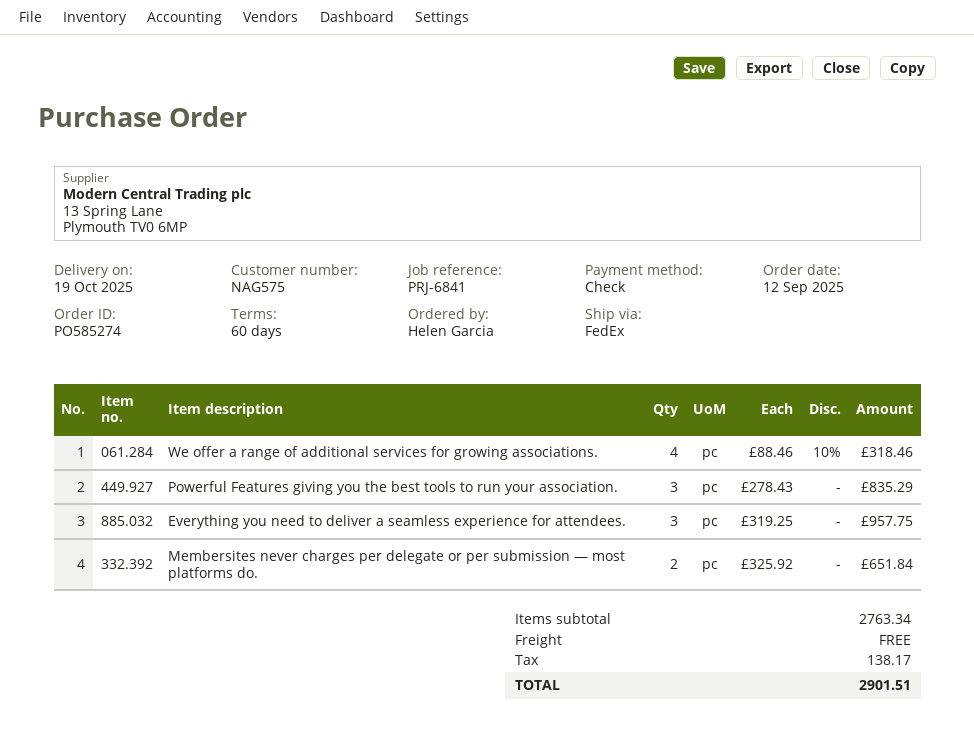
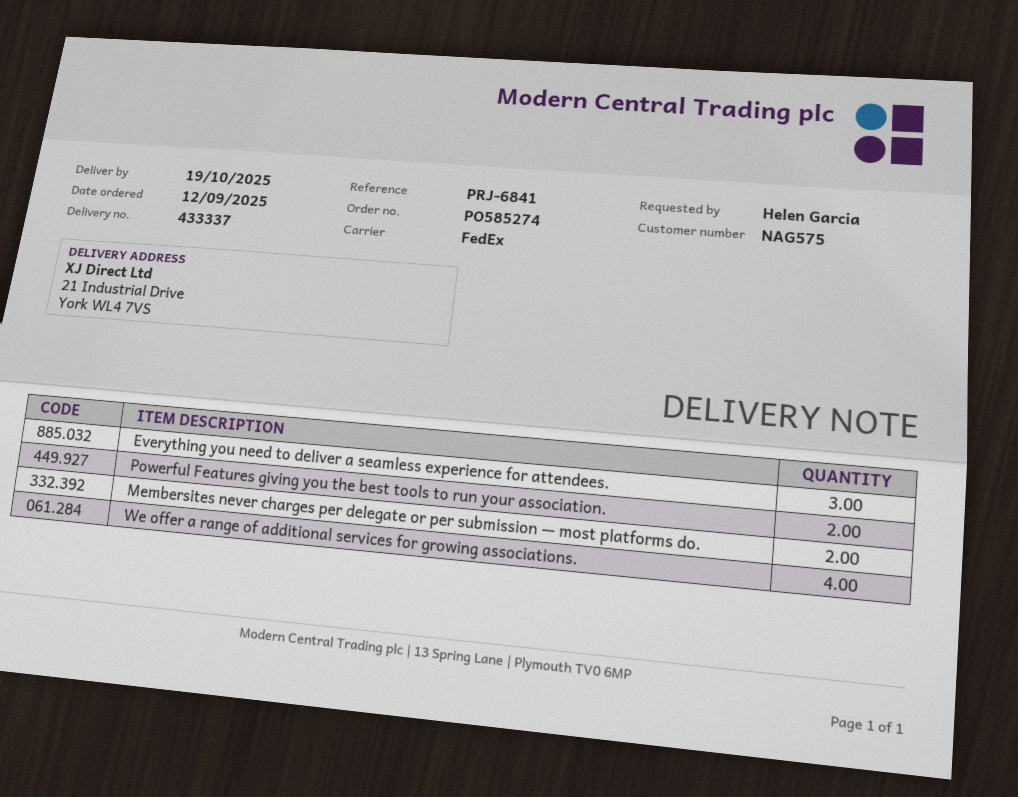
Powerful Features giving you the best tools to run your association.: 3 -> 2

